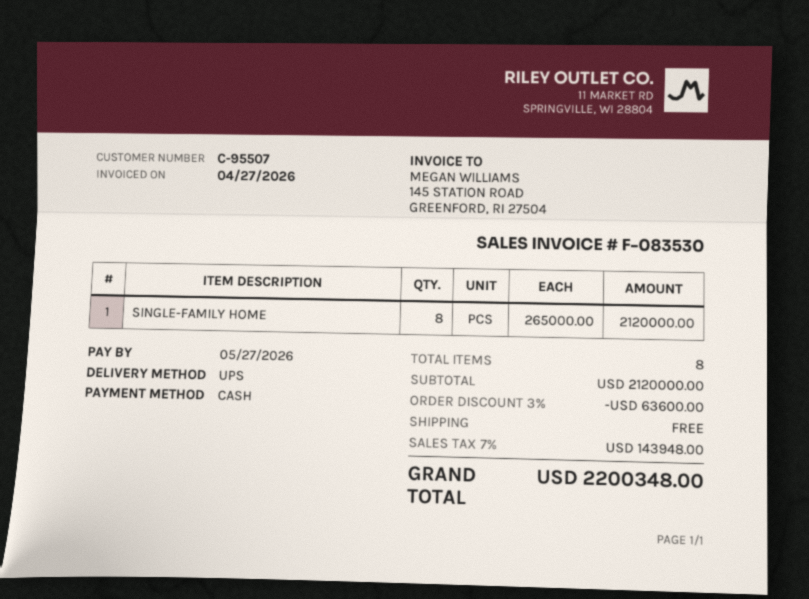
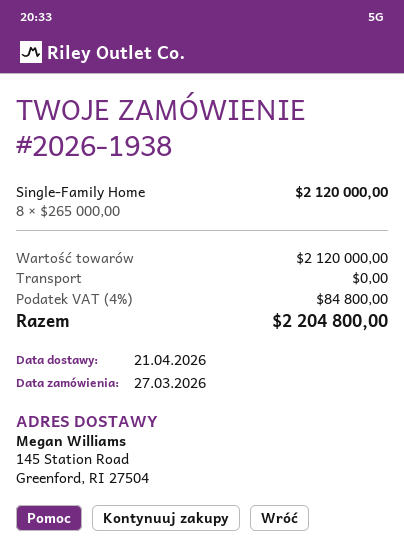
discount: 3% = 63600.00 -> none
tax: 7% = 143948.00 -> 4% = 84800.00
total: 2200348.00 -> 2204800.00

